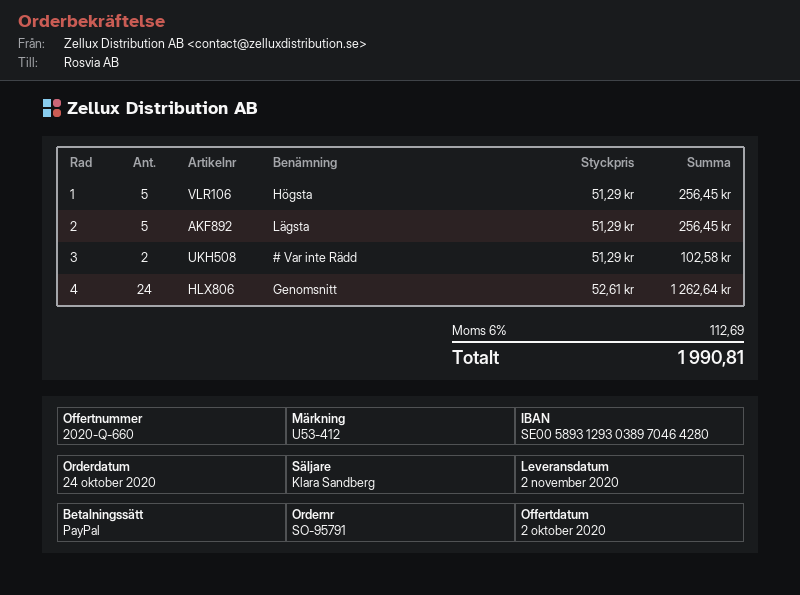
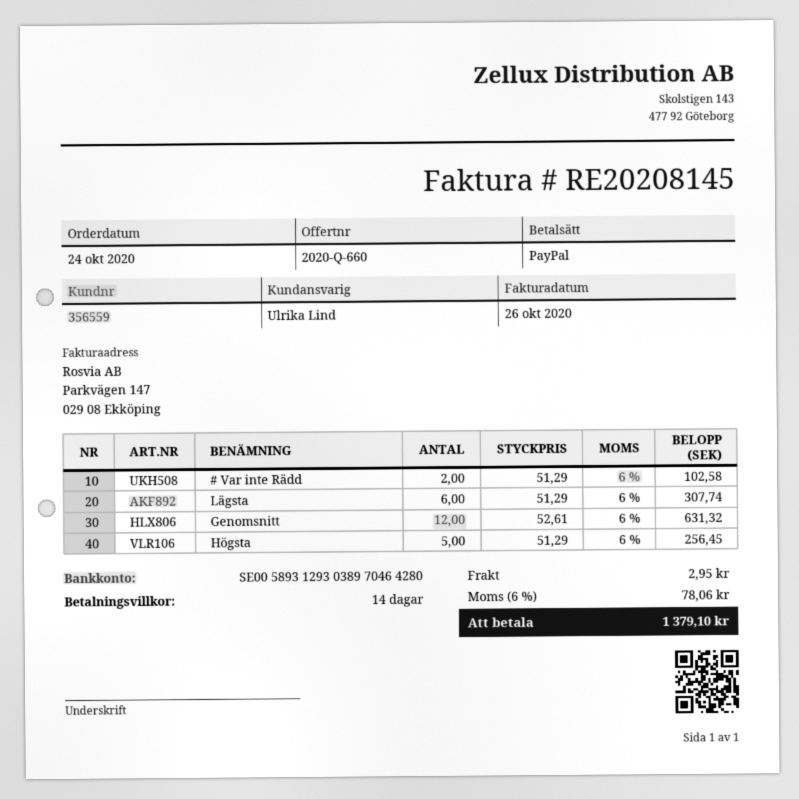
sales rep: Klara Sandberg -> Ulrika Lind
Lägsta: 5 x 51.29 = 256.45 -> 6 x 51.29 = 307.74
Genomsnitt: 24 x 52.61 = 1262.64 -> 12 x 52.61 = 631.32
shipping: none -> 2.95
tax: 6% = 112.69 -> 6% = 78.06
total: 1990.81 -> 1379.10

